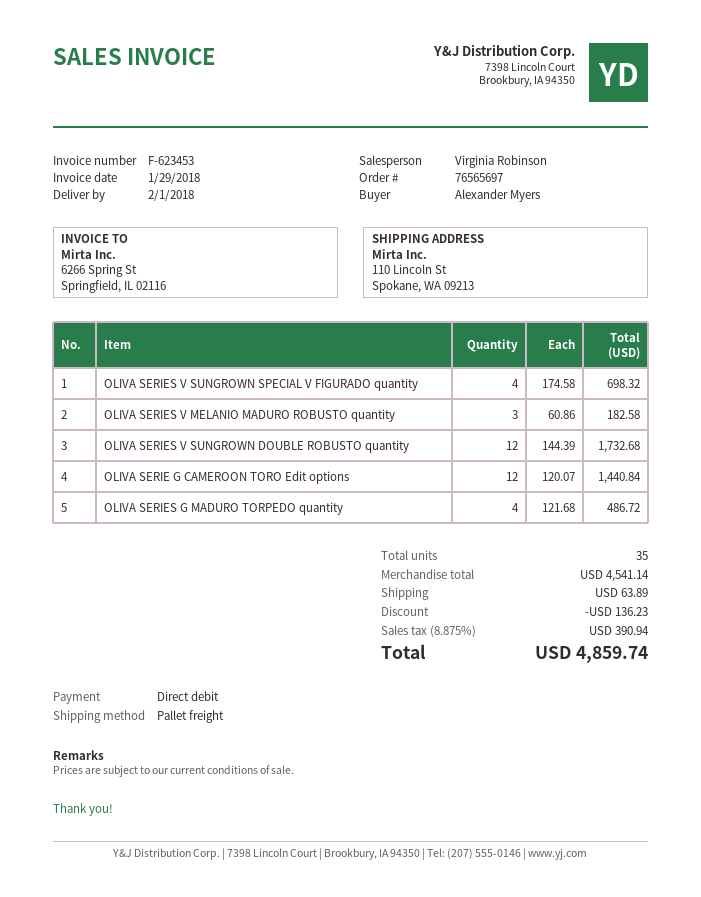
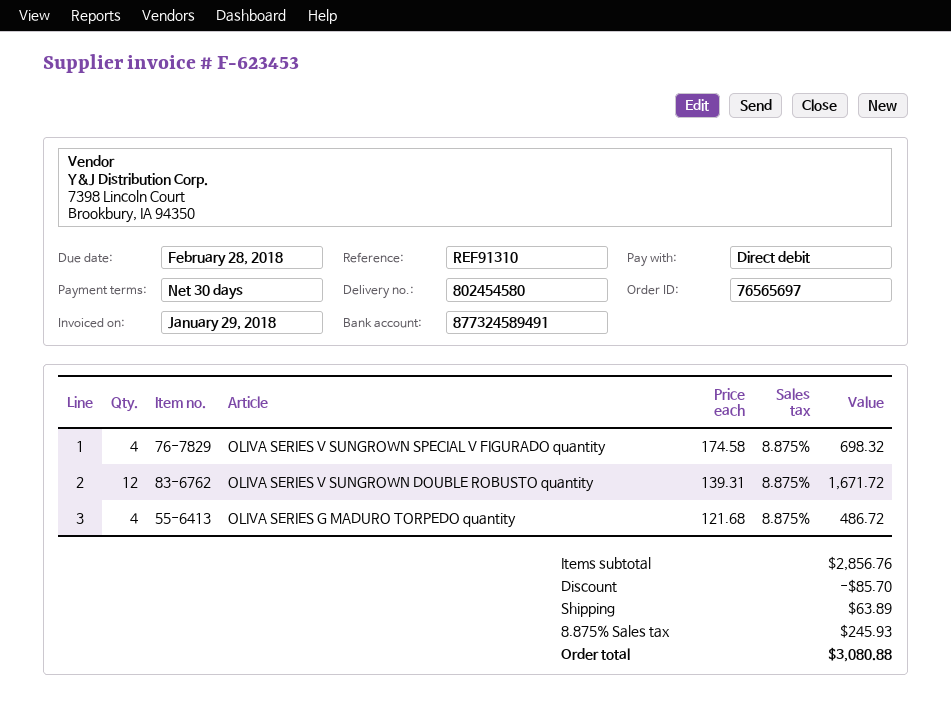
OLIVA SERIES V MELANIO MADURO ROBUSTO quantity: 3 x 60.86 = 182.58 -> none
OLIVA SERIES V SUNGROWN DOUBLE ROBUSTO quantity: 12 x 144.39 = 1732.68 -> 12 x 139.31 = 1671.72
OLIVA SERIE G CAMEROON TORO Edit options: 12 x 120.07 = 1440.84 -> none
subtotal: 4541.14 -> 2856.76
discount: 136.23 -> 85.70
tax: 8.875% = 390.94 -> 8.875% = 245.93
total: 4859.74 -> 3080.88

